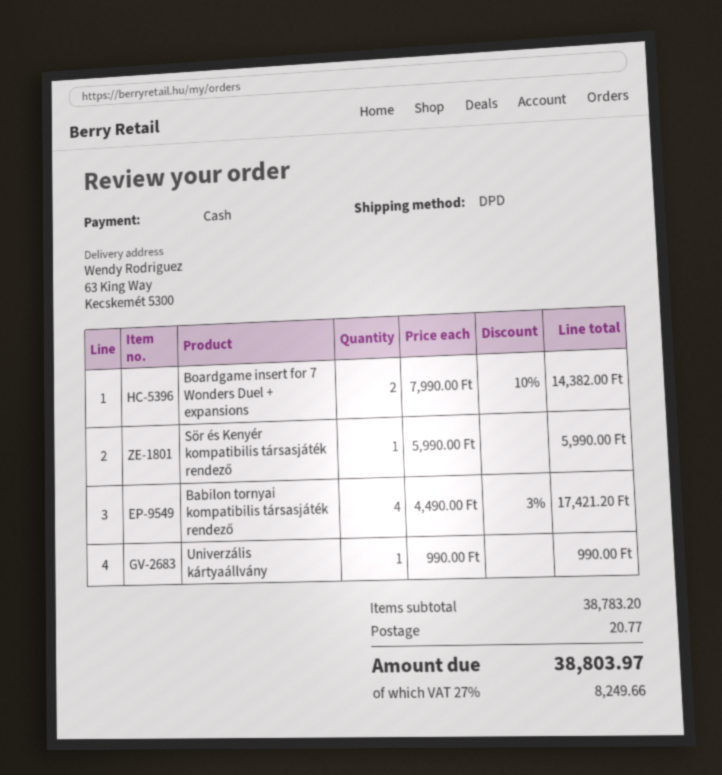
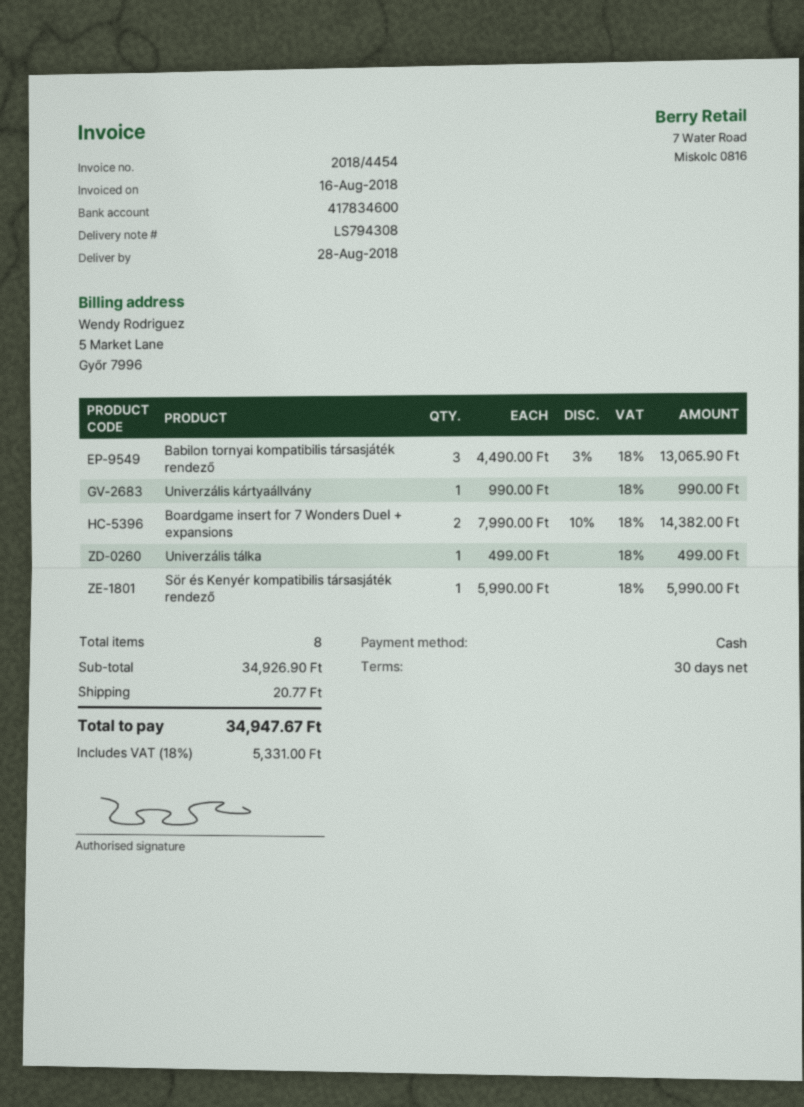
Babilon tornyai kompatibilis társasjáték rendező: 4 x 4490.00 - 3% = 17421.20 -> 3 x 4490.00 - 3% = 13065.90
Univerzális tálka: none -> 1 x 499.00 = 499.00
subtotal: 38783.20 -> 34926.90
tax: 27% = 8249.66 -> 18% = 5331.00
total: 38803.97 -> 34947.67

